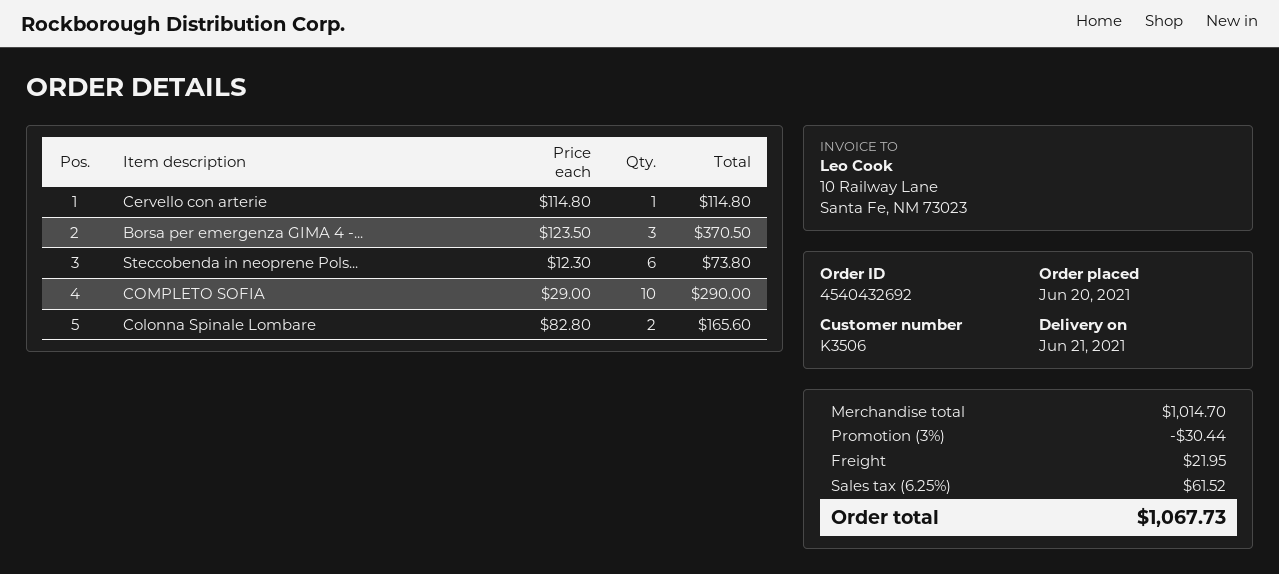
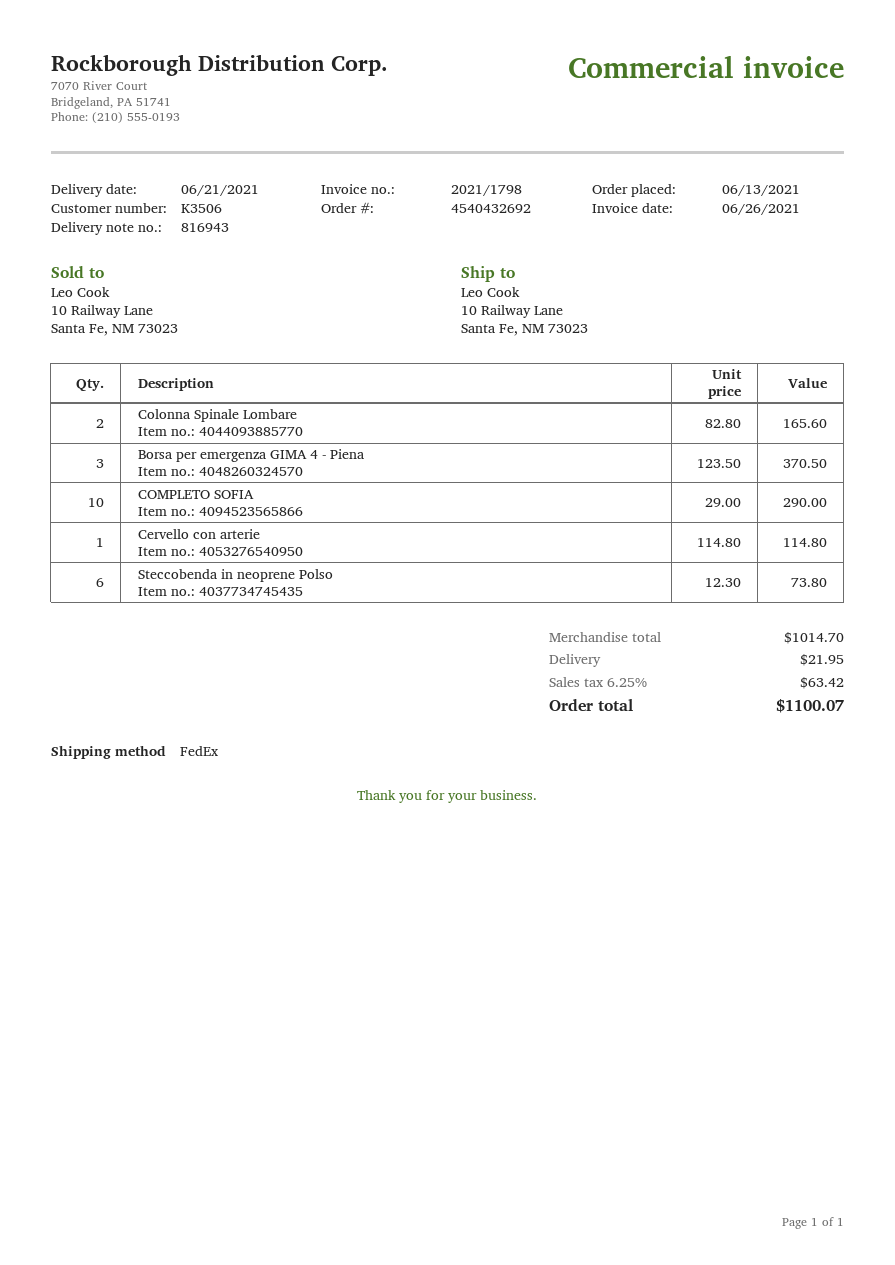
order date: 2021-06-20 -> 2021-06-13
discount: 3% = 30.44 -> none
tax: 6.25% = 61.52 -> 6.25% = 63.42
total: 1067.73 -> 1100.07

